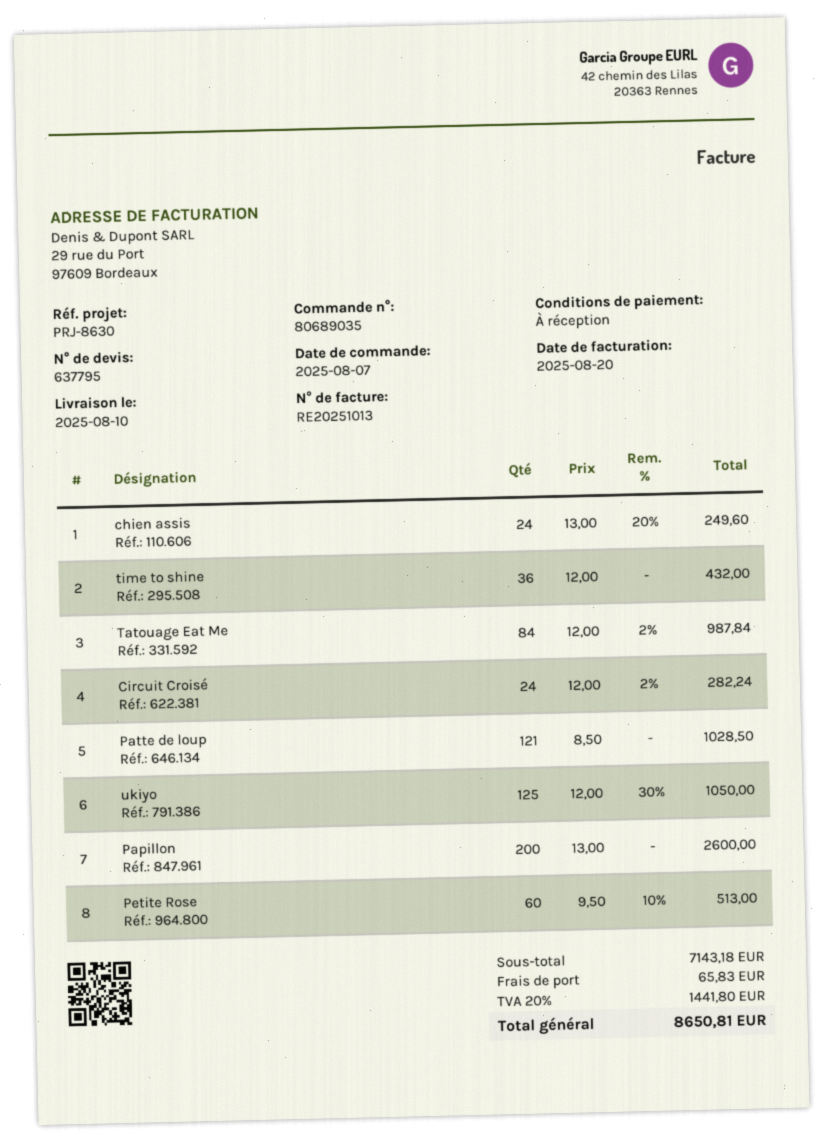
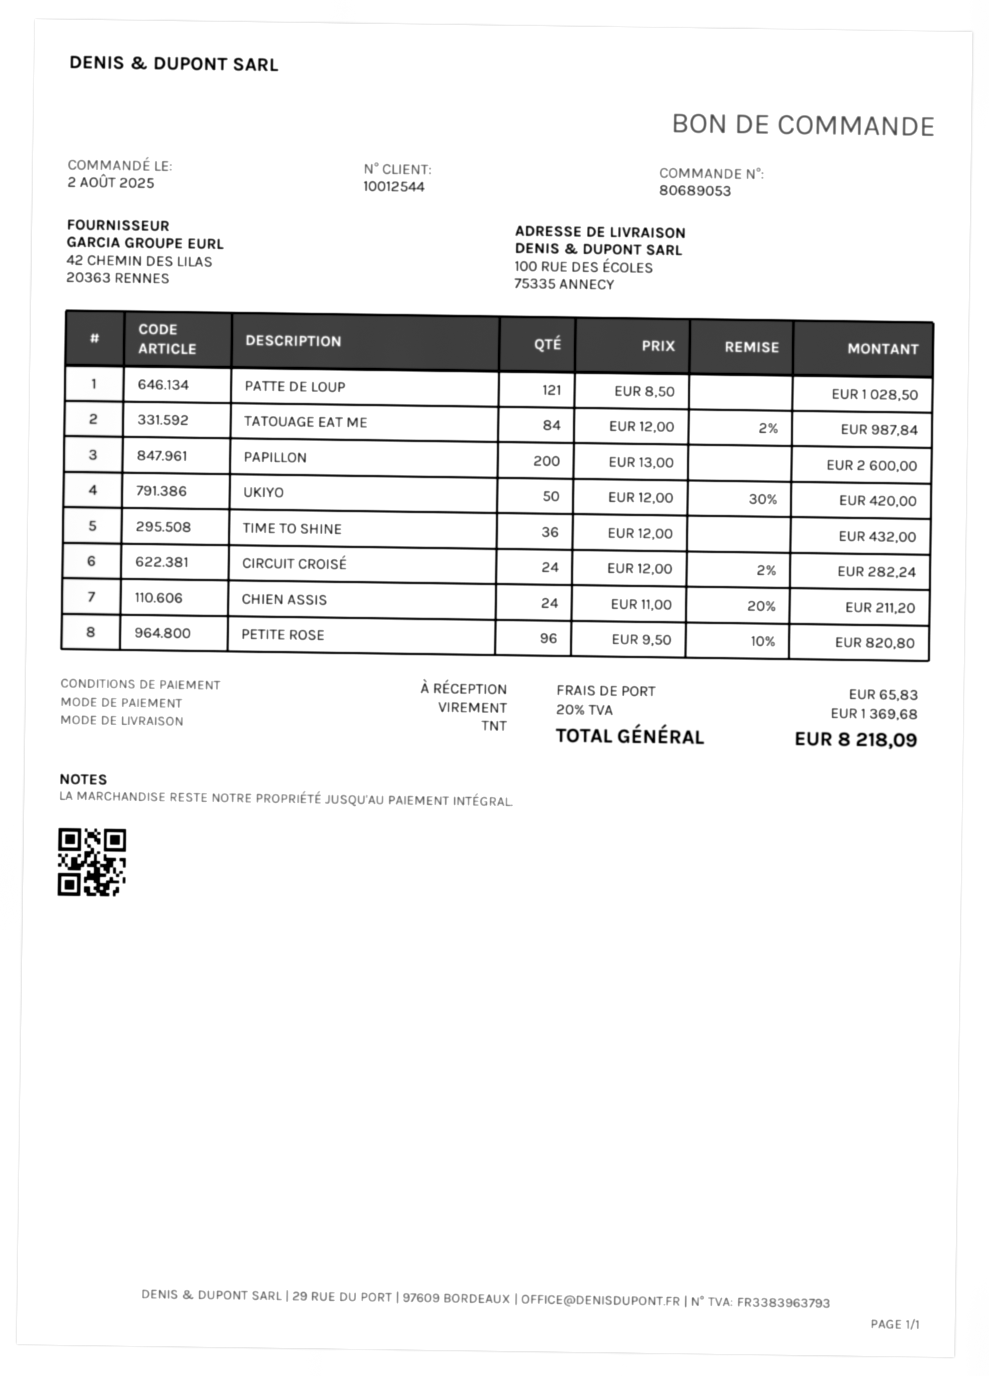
order number: 80689035 -> 80689053
order date: 2025-08-07 -> 2025-08-02
chien assis: 24 x 13.00 - 20% = 249.60 -> 24 x 11.00 - 20% = 211.20
ukiyo: 125 x 12.00 - 30% = 1050.00 -> 50 x 12.00 - 30% = 420.00
Petite Rose: 60 x 9.50 - 10% = 513.00 -> 96 x 9.50 - 10% = 820.80
tax: 20% = 1441.80 -> 20% = 1369.68
total: 8650.81 -> 8218.09

